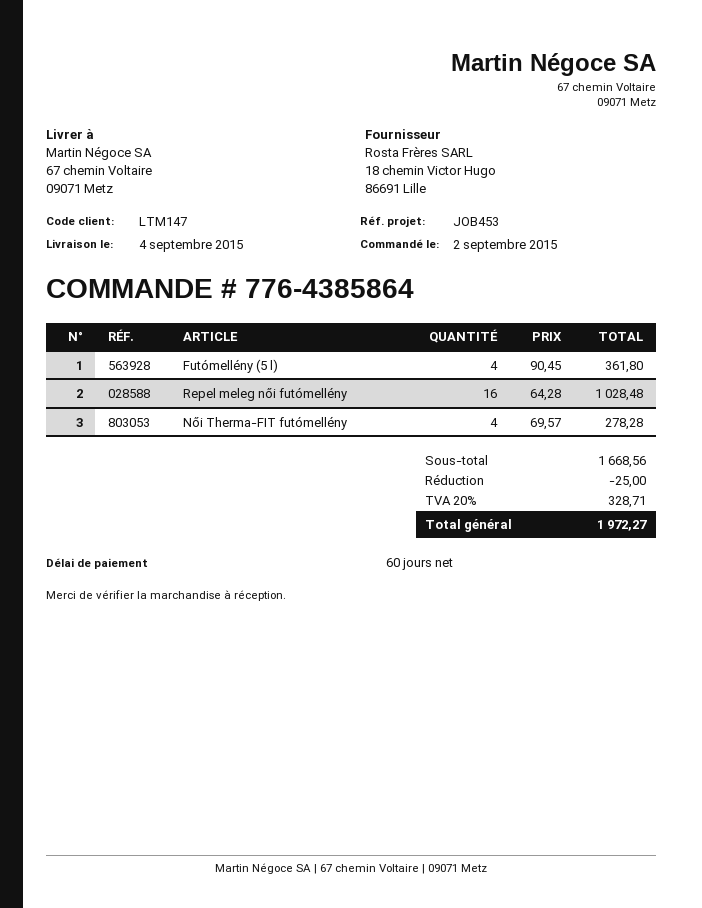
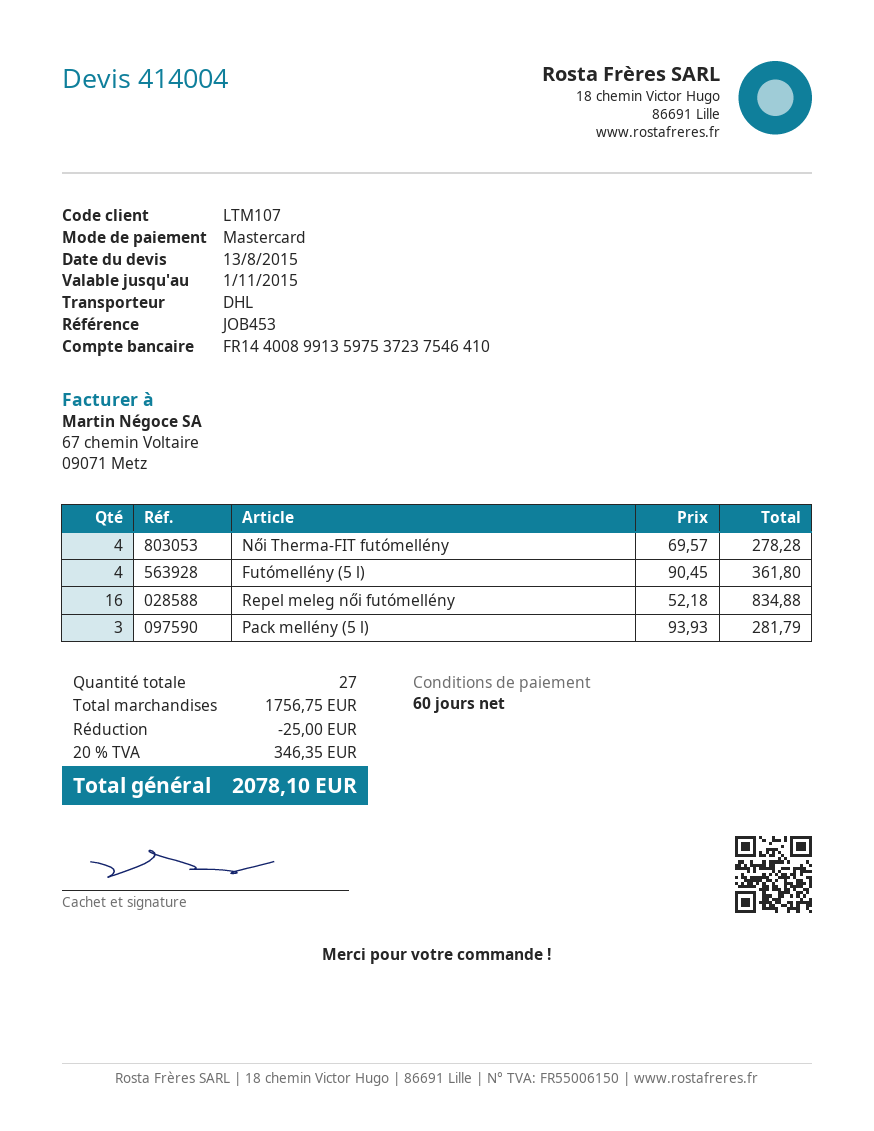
customer number: LTM147 -> LTM107
Repel meleg női futómellény: 16 x 64.28 = 1028.48 -> 16 x 52.18 = 834.88
Pack mellény (5 l): none -> 3 x 93.93 = 281.79
subtotal: 1668.56 -> 1756.75
tax: 20% = 328.71 -> 20% = 346.35
total: 1972.27 -> 2078.10

